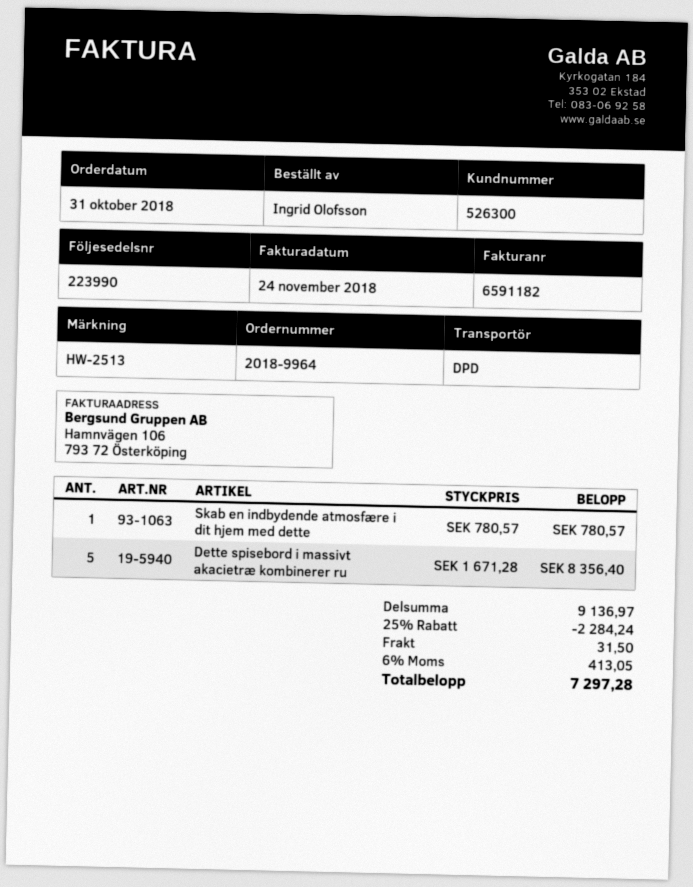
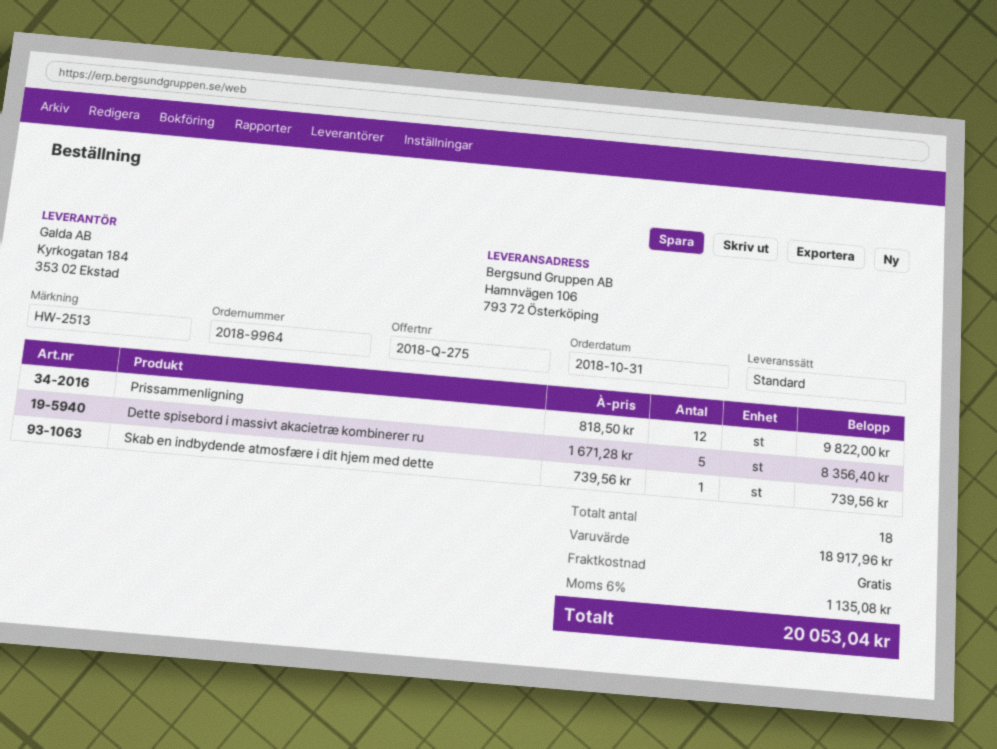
shipping method: DPD -> standard
Skab en indbydende atmosfære i dit hjem med dette: 1 x 780.57 = 780.57 -> 1 x 739.56 = 739.56
Prissammenligning: none -> 12 x 818.50 = 9822.00
subtotal: 9136.97 -> 18917.96
discount: 25% = 2284.24 -> none
shipping: 31.50 -> 0.00
tax: 6% = 413.05 -> 6% = 1135.08
total: 7297.28 -> 20053.04

